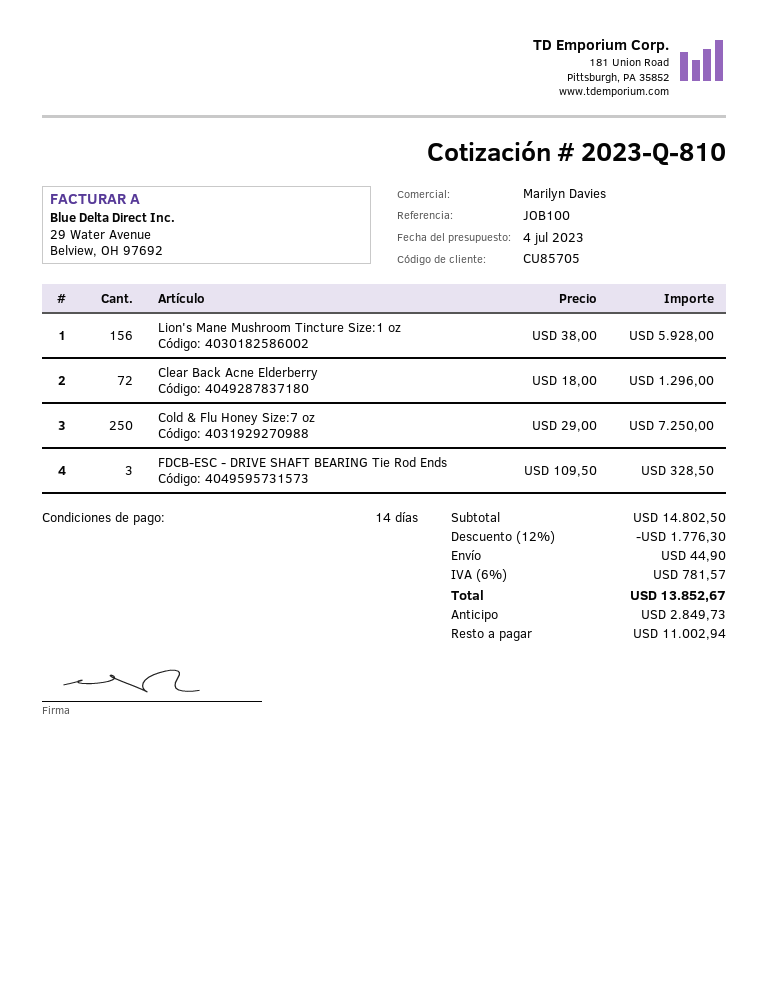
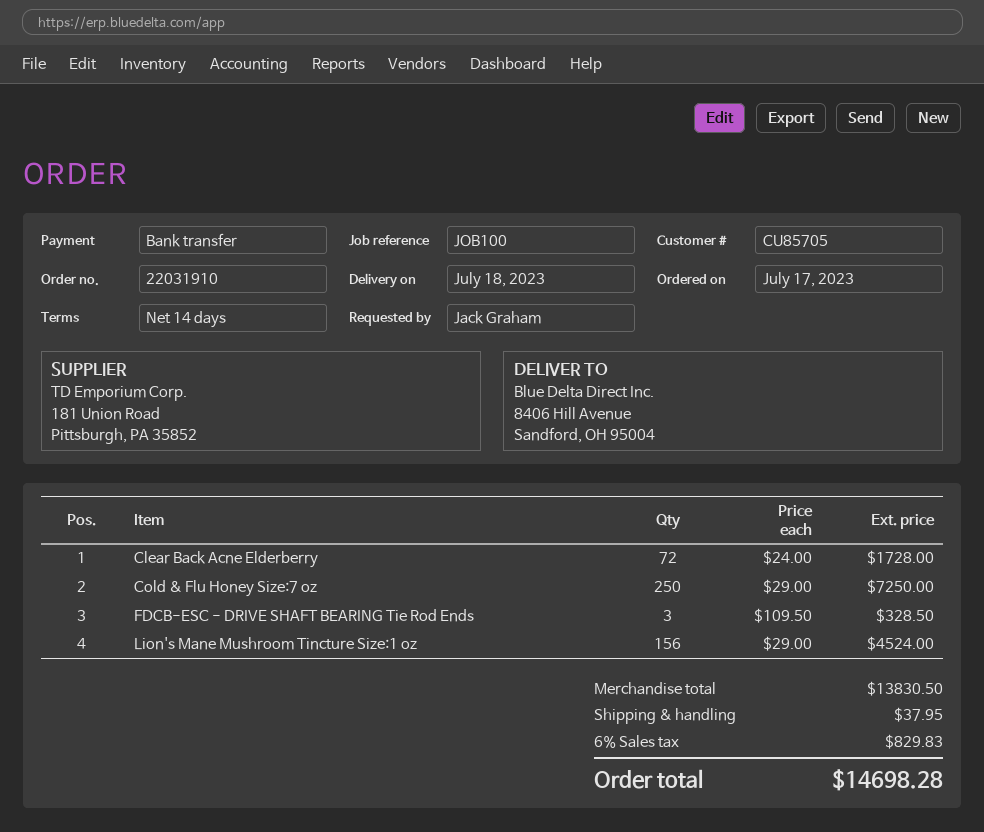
Lion's Mane Mushroom Tincture Size:1 oz: 156 x 38.00 = 5928.00 -> 156 x 29.00 = 4524.00
Clear Back Acne Elderberry: 72 x 18.00 = 1296.00 -> 72 x 24.00 = 1728.00
subtotal: 14802.50 -> 13830.50
discount: 12% = 1776.30 -> none
shipping: 44.90 -> 37.95
tax: 6% = 781.57 -> 6% = 829.83
total: 13852.67 -> 14698.28

